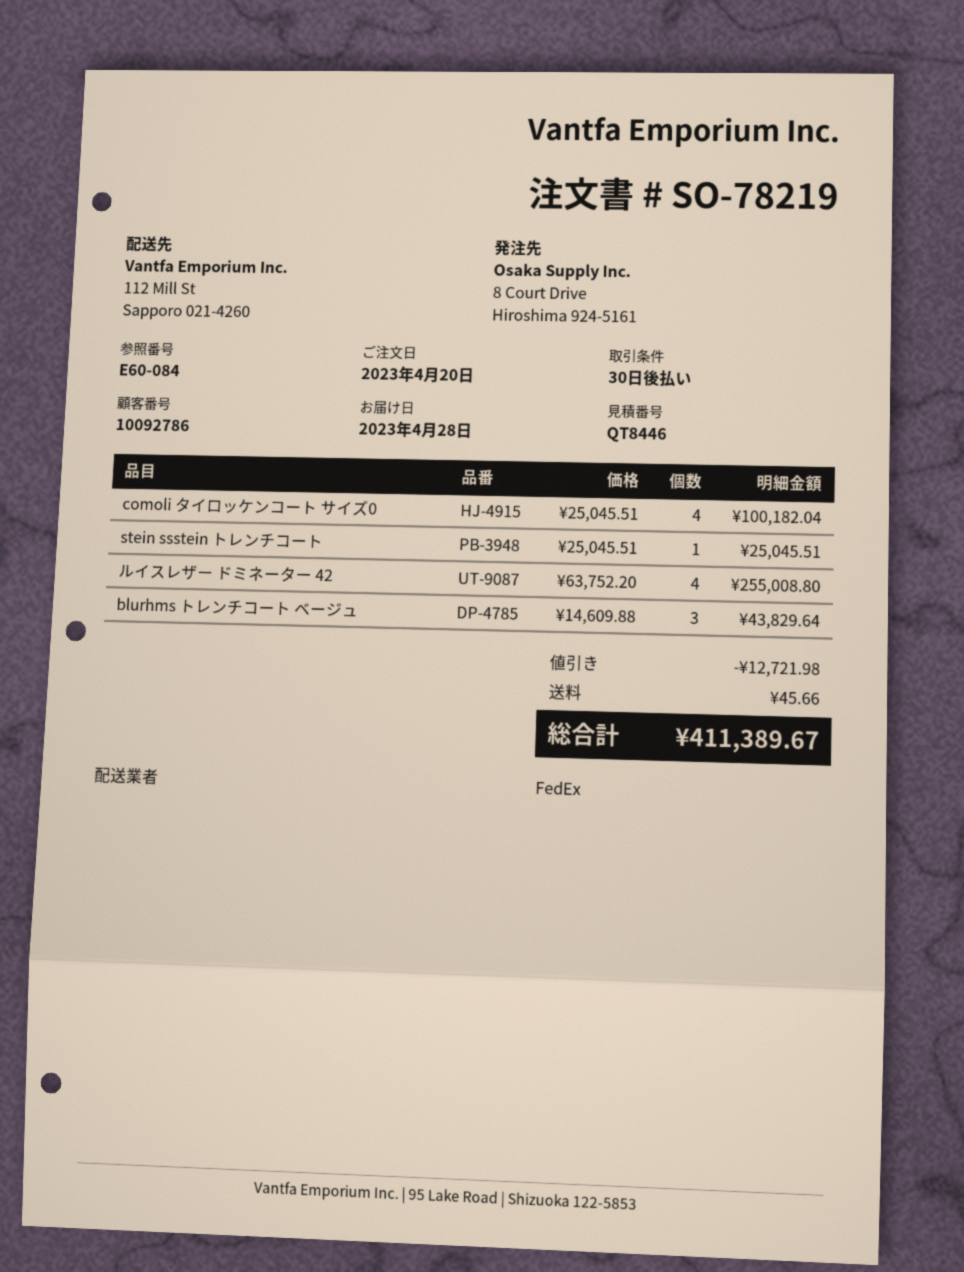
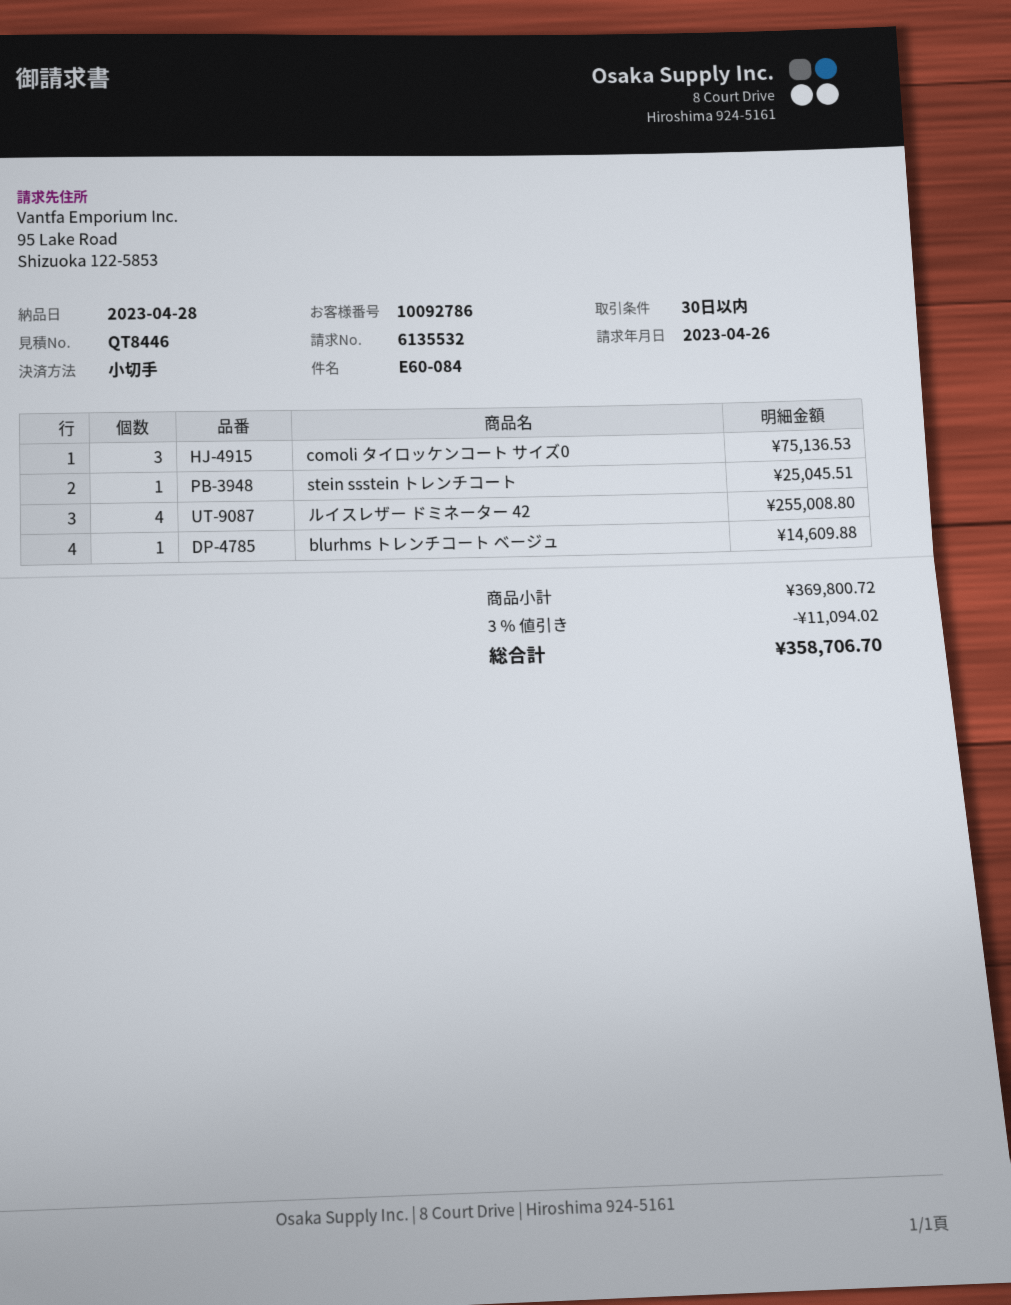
comoli タイロッケンコート サイズ0: 4 for 100182.04 -> 3 for 75136.53
blurhms トレンチコート ベージュ: 3 for 43829.64 -> 1 for 14609.88
discount: 12721.98 -> 11094.02
shipping: 45.66 -> none
total: 411389.67 -> 358706.70

